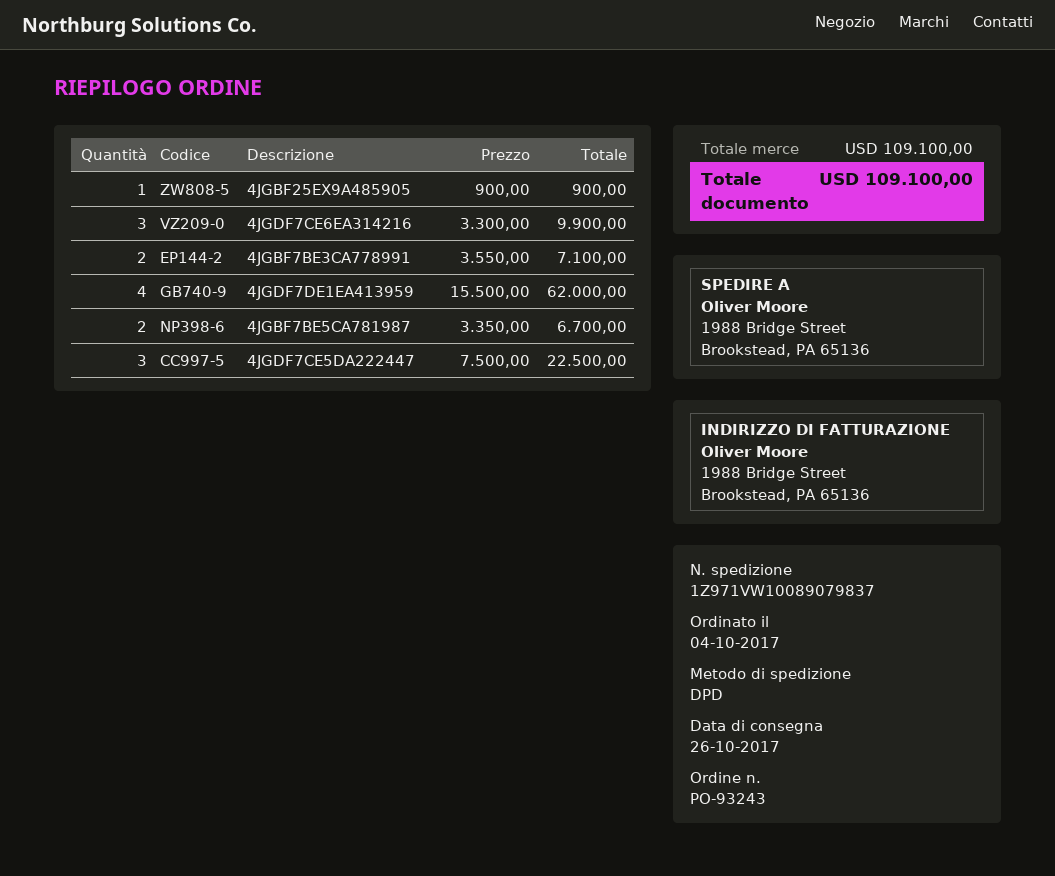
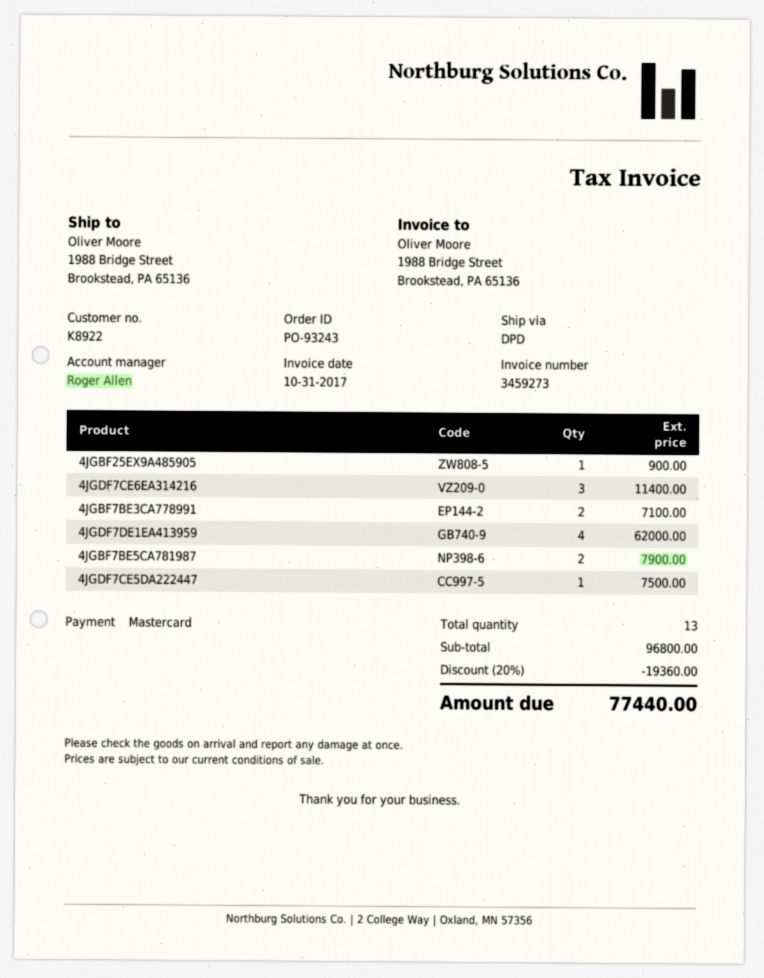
4JGDF7CE6EA314216: 3 for 9900.00 -> 3 for 11400.00
4JGBF7BE5CA781987: 2 for 6700.00 -> 2 for 7900.00
4JGDF7CE5DA222447: 3 for 22500.00 -> 1 for 7500.00
subtotal: 109100.00 -> 96800.00
discount: none -> 20% = 19360.00
total: 109100.00 -> 77440.00

